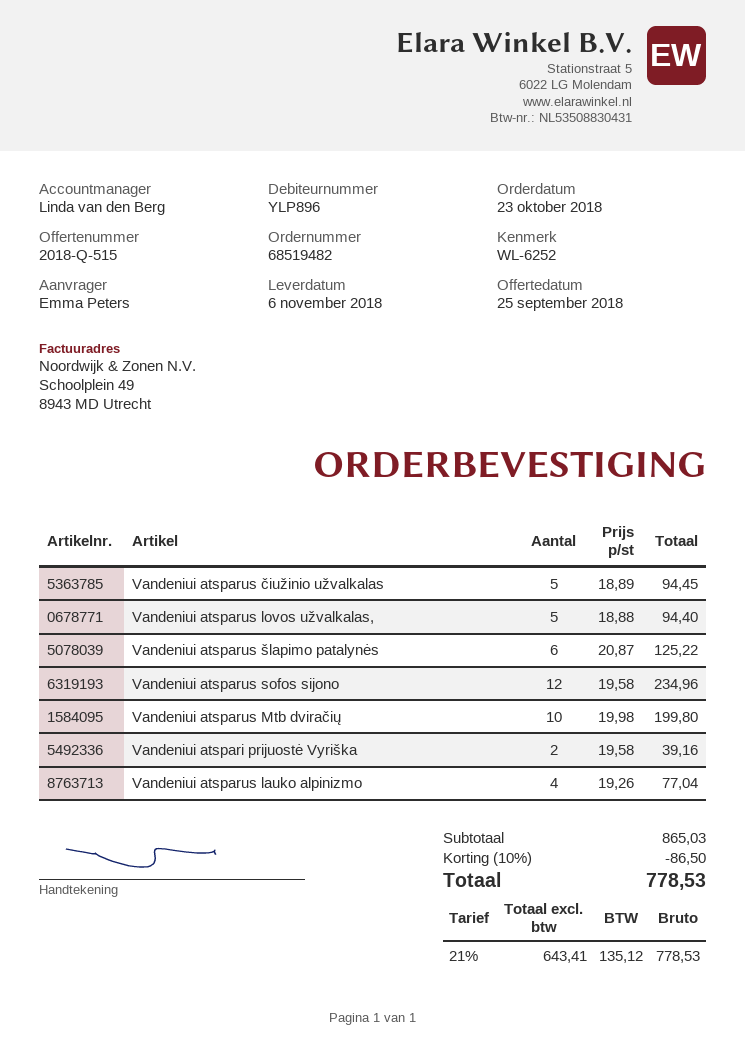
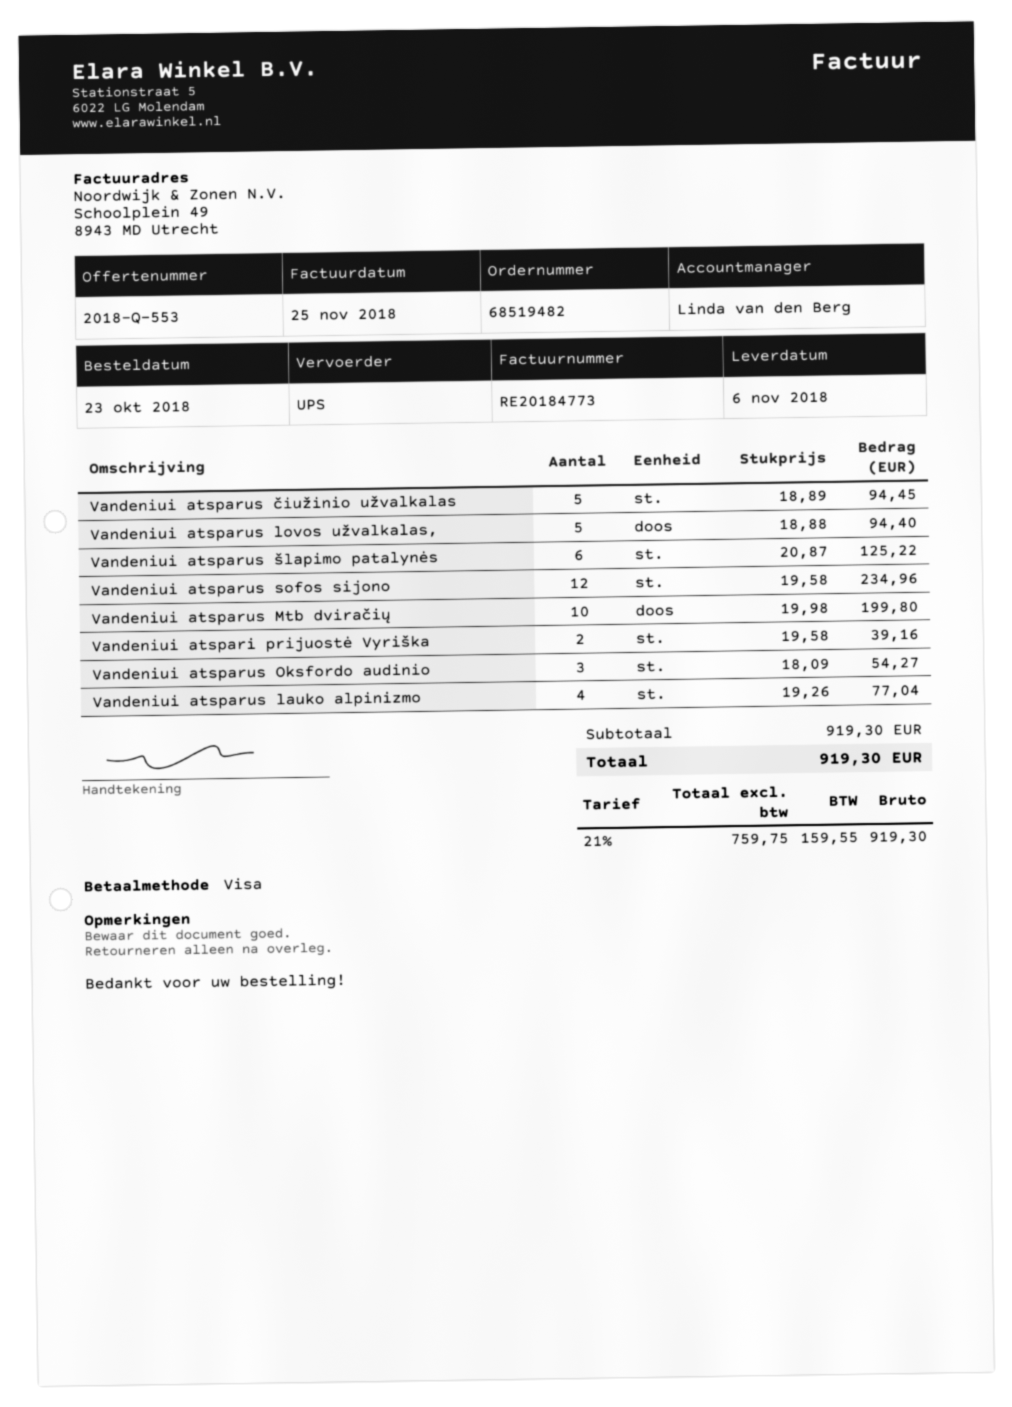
quote number: 2018-Q-515 -> 2018-Q-553
Vandeniui atsparus Oksfordo audinio: none -> 3 x 18.09 = 54.27
subtotal: 865.03 -> 919.30
discount: 10% = 86.50 -> none
net: 643.41 -> 759.75
tax: 21% = 135.12 -> 21% = 159.55
total: 778.53 -> 919.30

